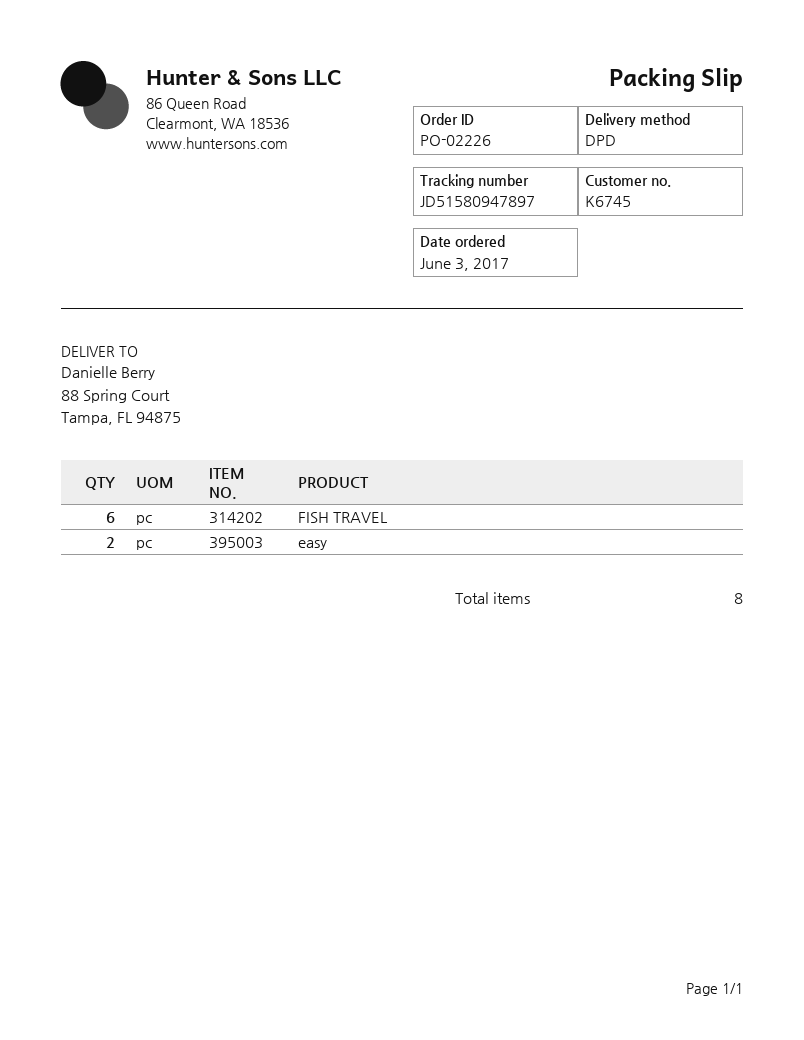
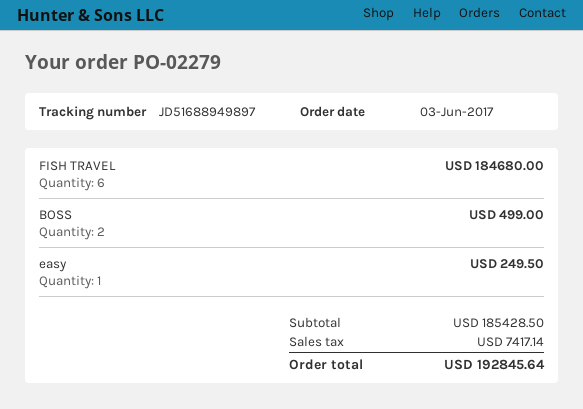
order number: PO-02226 -> PO-02279
tracking number: JD51580947897 -> JD51688949897
easy: 2 -> 1
BOSS: none -> 2

